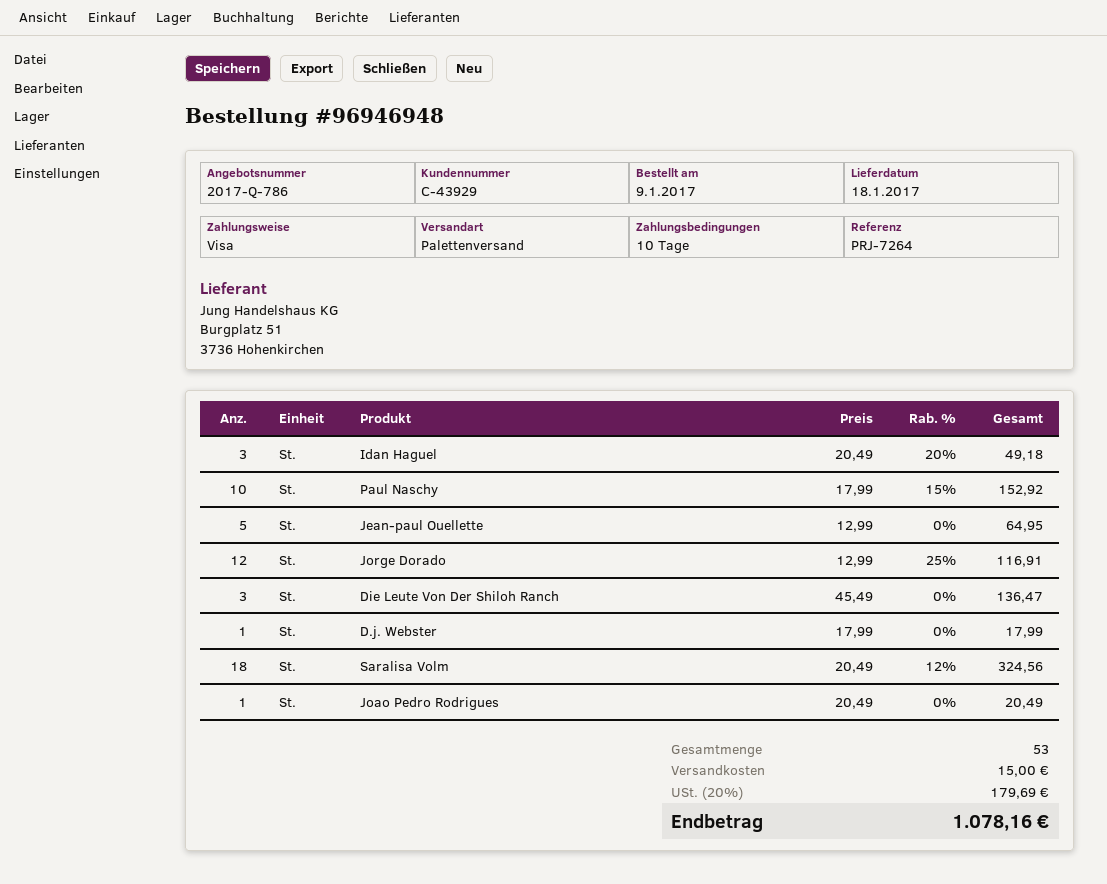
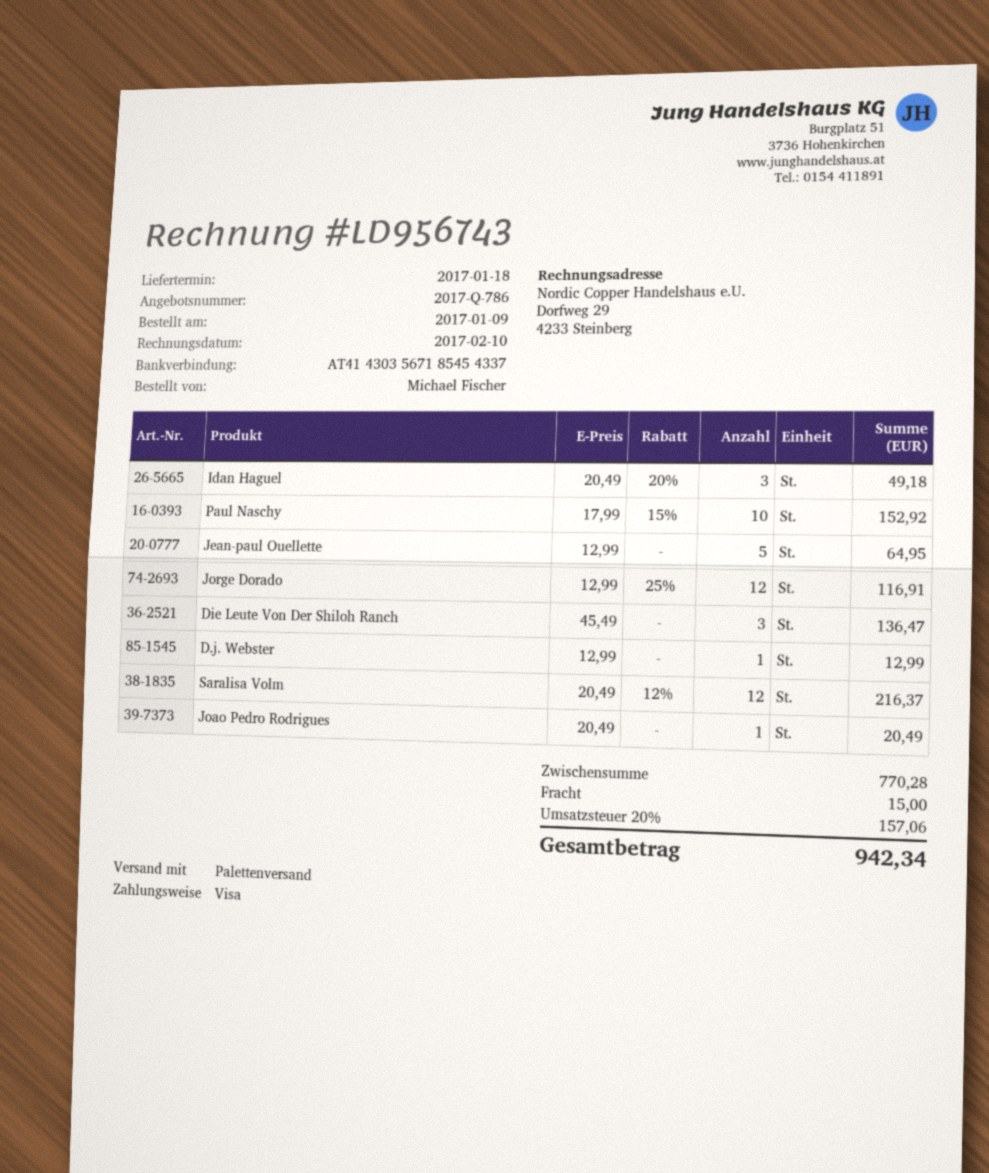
D.j. Webster: 1 x 17.99 = 17.99 -> 1 x 12.99 = 12.99
Saralisa Volm: 18 x 20.49 - 12% = 324.56 -> 12 x 20.49 - 12% = 216.37
tax: 20% = 179.69 -> 20% = 157.06
total: 1078.16 -> 942.34

